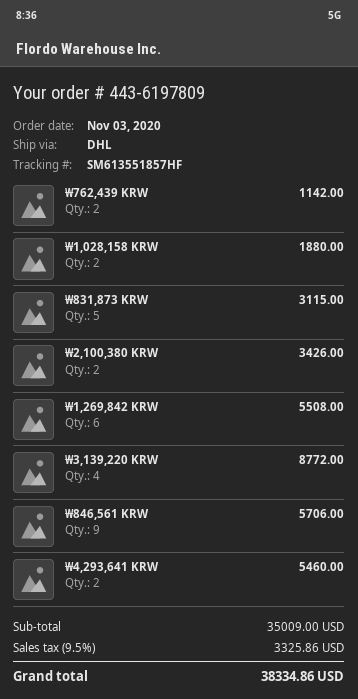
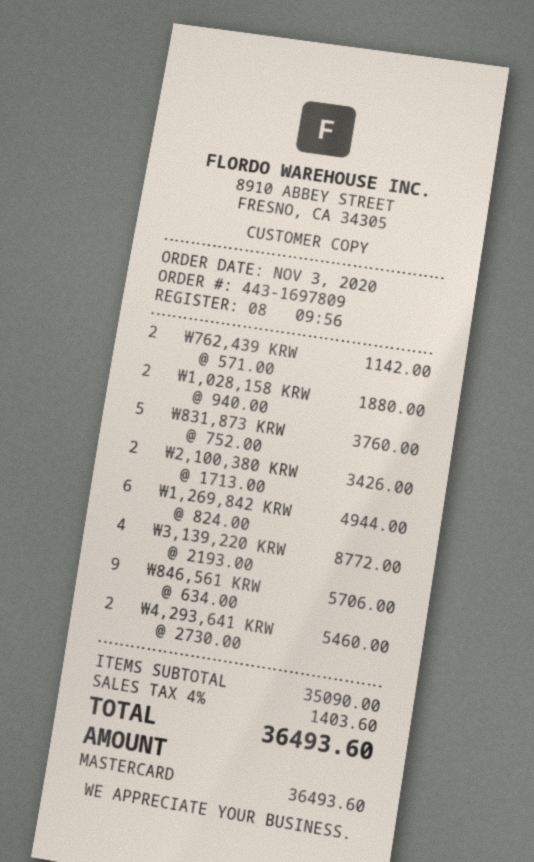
order number: 443-6197809 -> 443-1697809
₩831,873 KRW: 5 for 3115.00 -> 5 for 3760.00
₩1,269,842 KRW: 6 for 5508.00 -> 6 for 4944.00
subtotal: 35009.00 -> 35090.00
tax: 9.5% = 3325.86 -> 4% = 1403.60
total: 38334.86 -> 36493.60

